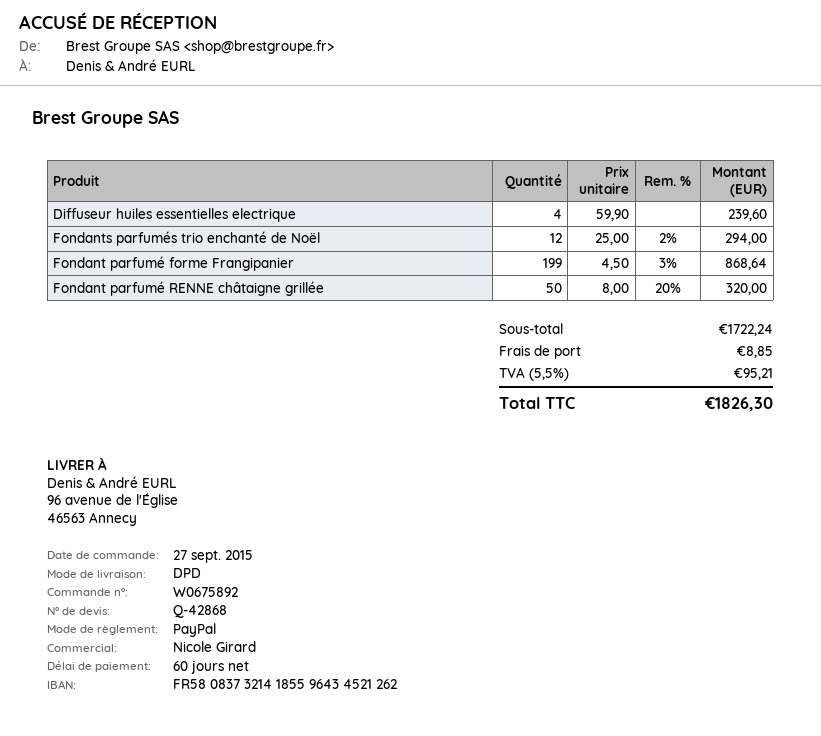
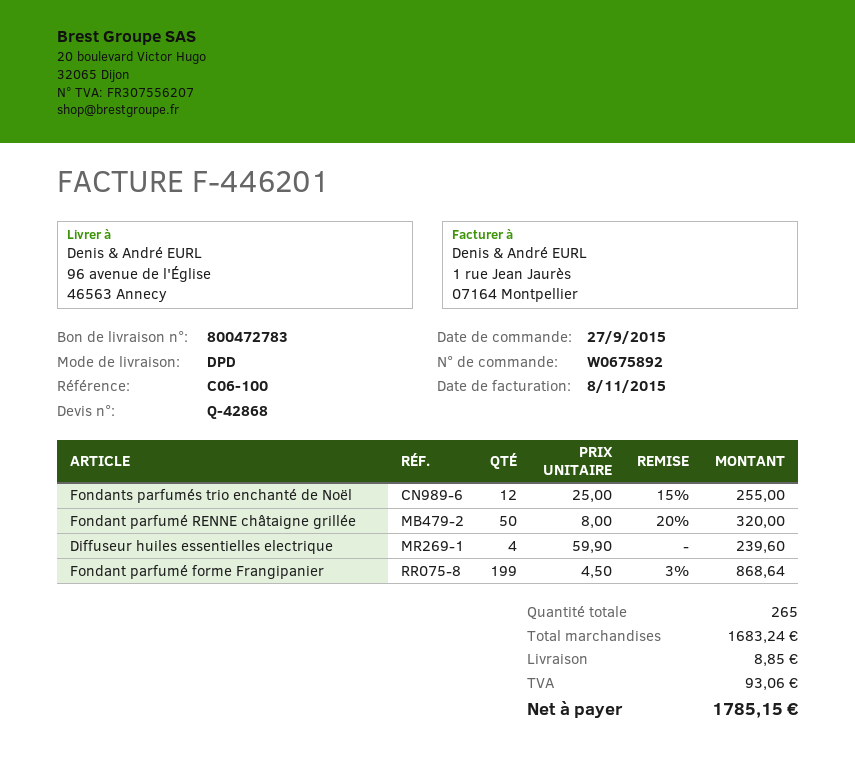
Fondants parfumés trio enchanté de Noël: 12 x 25.00 - 2% = 294.00 -> 12 x 25.00 - 15% = 255.00
subtotal: 1722.24 -> 1683.24
tax: 95.21 -> 93.06
total: 1826.30 -> 1785.15

